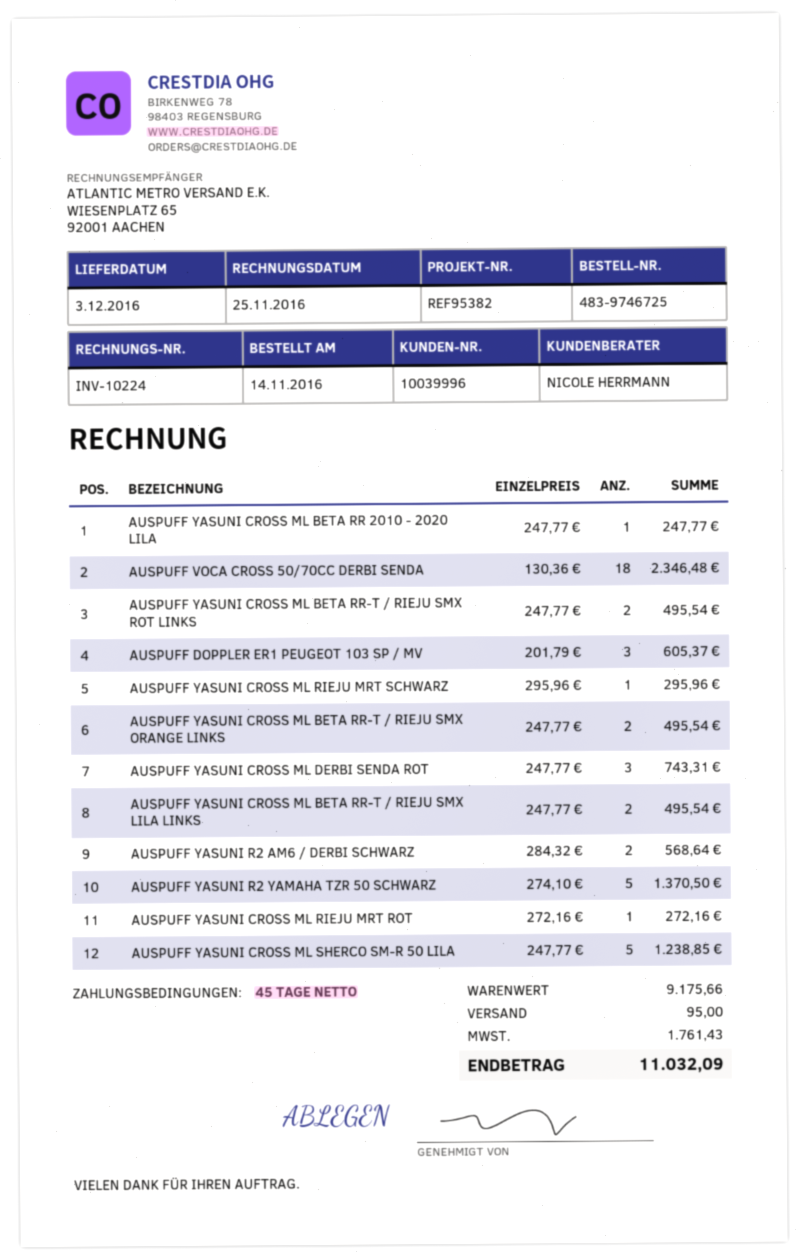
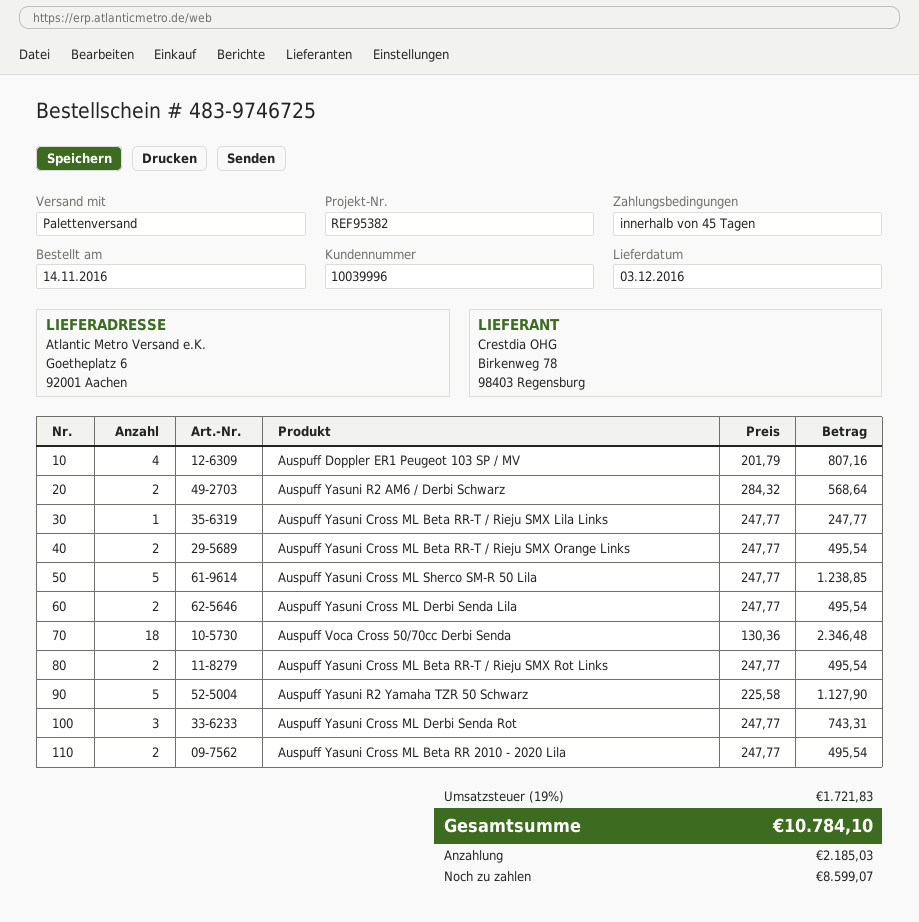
AUSPUFF YASUNI CROSS ML BETA RR 2010 - 2020 LILA: 1 x 247.77 = 247.77 -> 2 x 247.77 = 495.54
AUSPUFF DOPPLER ER1 PEUGEOT 103 SP / MV: 3 x 201.79 = 605.37 -> 4 x 201.79 = 807.16
AUSPUFF YASUNI CROSS ML RIEJU MRT SCHWARZ: 1 x 295.96 = 295.96 -> none
AUSPUFF YASUNI CROSS ML BETA RR-T / RIEJU SMX LILA LINKS: 2 x 247.77 = 495.54 -> 1 x 247.77 = 247.77
AUSPUFF YASUNI R2 YAMAHA TZR 50 SCHWARZ: 5 x 274.10 = 1370.50 -> 5 x 225.58 = 1127.90
AUSPUFF YASUNI CROSS ML RIEJU MRT ROT: 1 x 272.16 = 272.16 -> none
Auspuff Yasuni Cross ML Derbi Senda Lila: none -> 2 x 247.77 = 495.54
shipping: 95.00 -> none
tax: 1761.43 -> 1721.83
total: 11032.09 -> 10784.10

